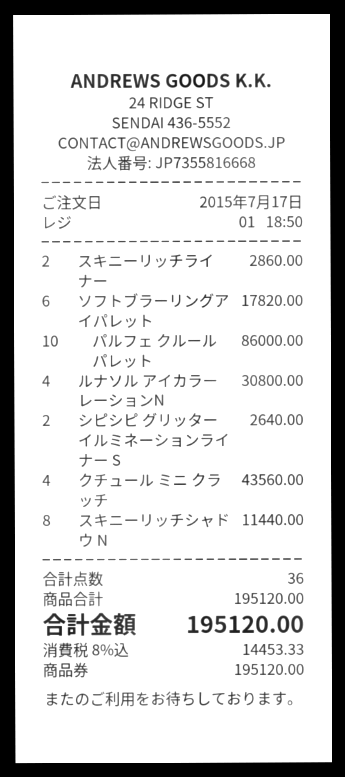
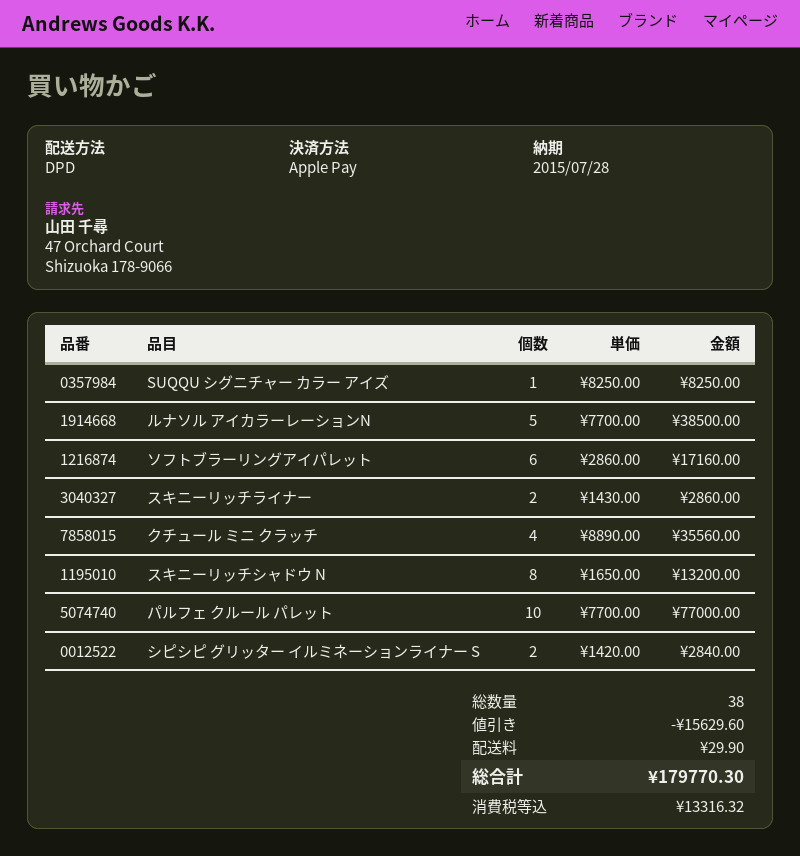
payment method: gift card -> Apple Pay
ソフトブラーリングアイパレット: 6 for 17820.00 -> 6 for 17160.00
パルフェ クルール パレット: 10 for 86000.00 -> 10 for 77000.00
ルナソル アイカラーレーションN: 4 for 30800.00 -> 5 for 38500.00
シピシピ グリッター イルミネーションライナー S: 2 for 2640.00 -> 2 for 2840.00
クチュール ミニ クラッチ: 4 for 43560.00 -> 4 for 35560.00
スキニーリッチシャドウ N: 8 for 11440.00 -> 8 for 13200.00
SUQQU シグニチャー カラー アイズ: none -> 1 for 8250.00
total quantity: 36 -> 38
discount: none -> 15629.60
shipping: none -> 29.90
tax: 14453.33 -> 13316.32
total: 195120.00 -> 179770.30

